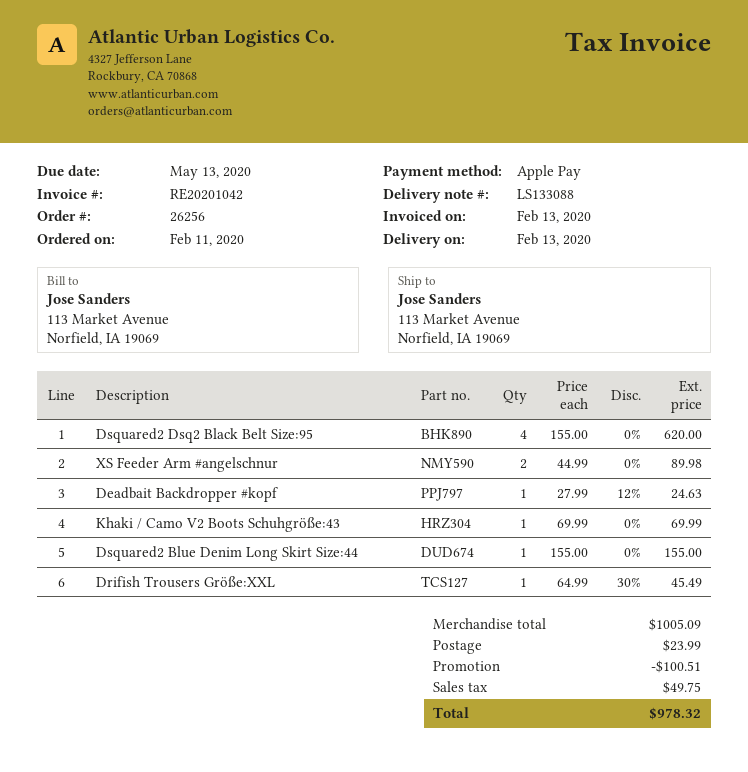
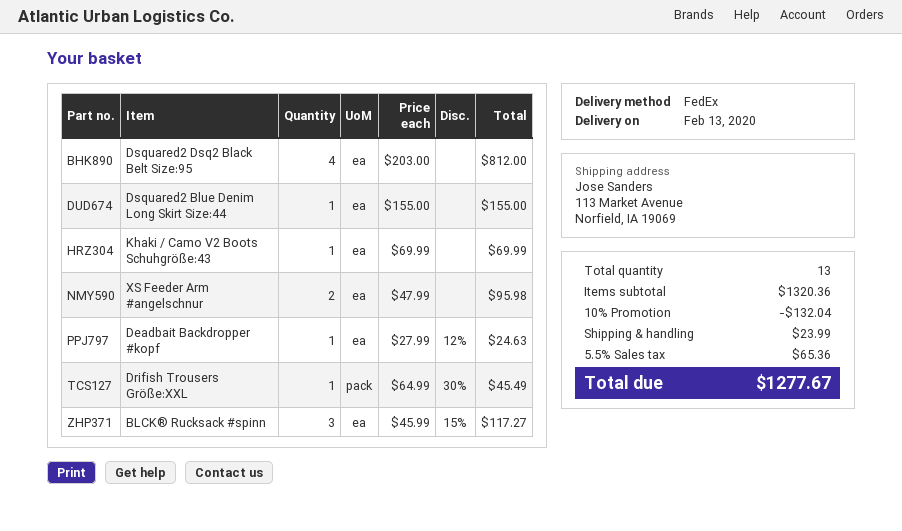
Dsquared2 Dsq2 Black Belt Size:95: 4 x 155.00 = 620.00 -> 4 x 203.00 = 812.00
XS Feeder Arm #angelschnur: 2 x 44.99 = 89.98 -> 2 x 47.99 = 95.98
BLCK® Rucksack #spinn: none -> 3 x 45.99 - 15% = 117.27
subtotal: 1005.09 -> 1320.36
discount: 100.51 -> 132.04
tax: 49.75 -> 65.36
total: 978.32 -> 1277.67

